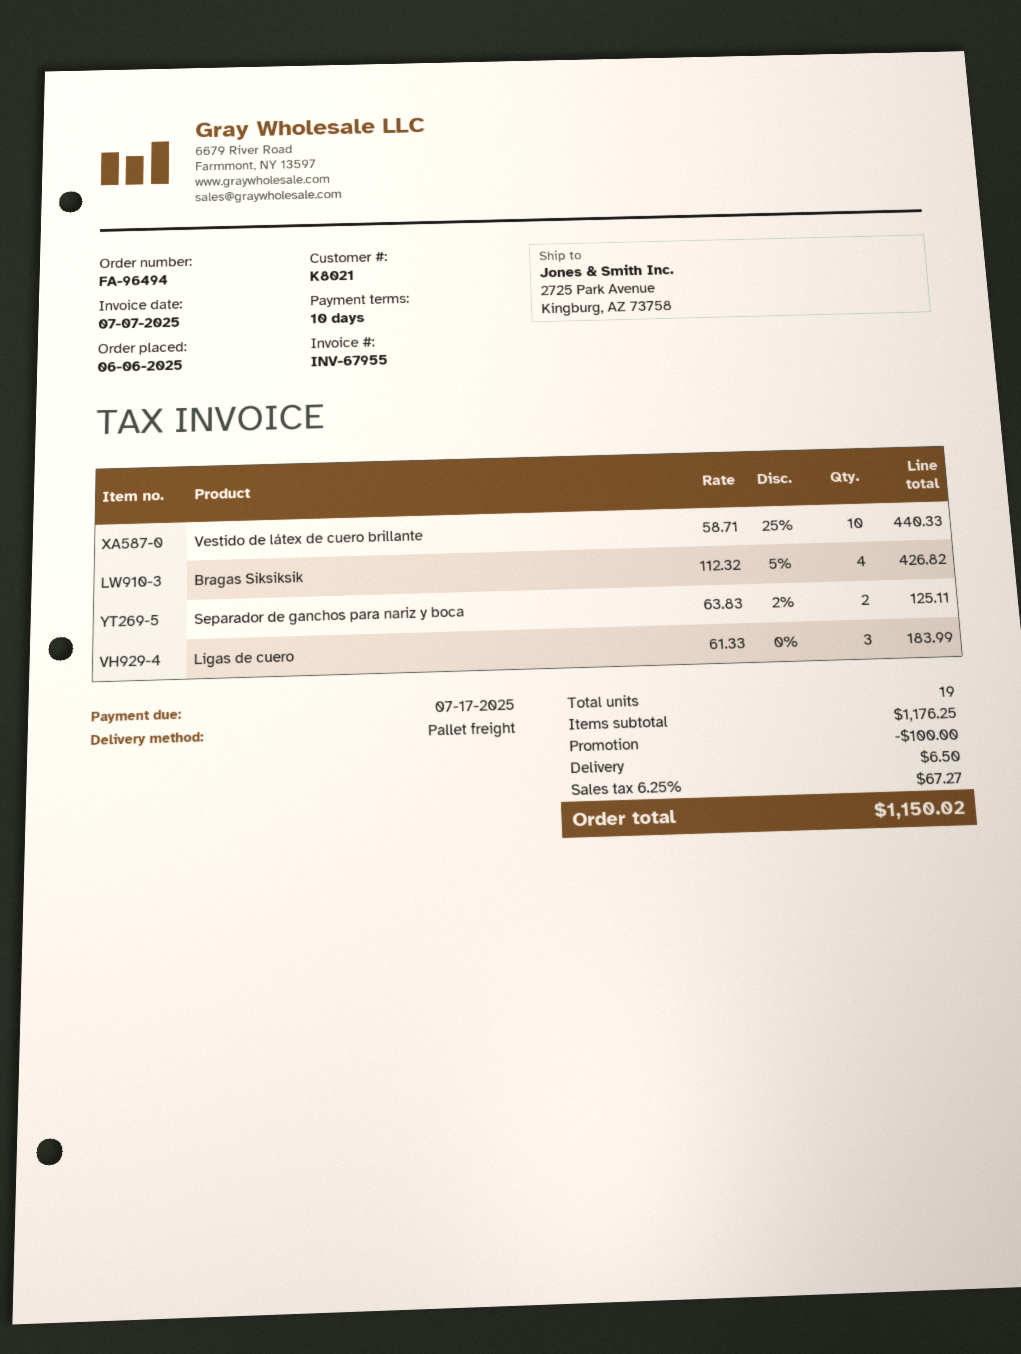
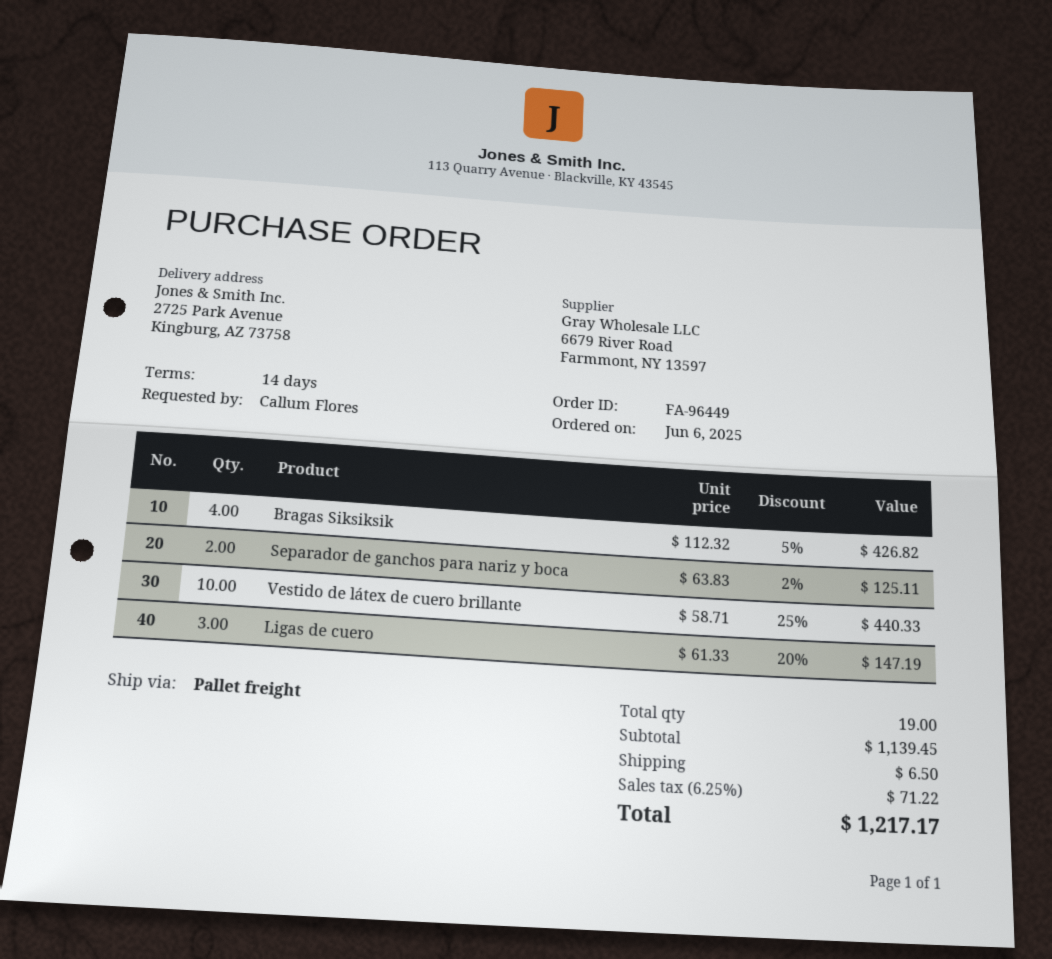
order number: FA-96494 -> FA-96449
payment terms: 10 days -> 14 days
Ligas de cuero: 3 x 61.33 = 183.99 -> 3 x 61.33 - 20% = 147.19
subtotal: 1176.25 -> 1139.45
discount: 100.00 -> none
tax: 6.25% = 67.27 -> 6.25% = 71.22
total: 1150.02 -> 1217.17

